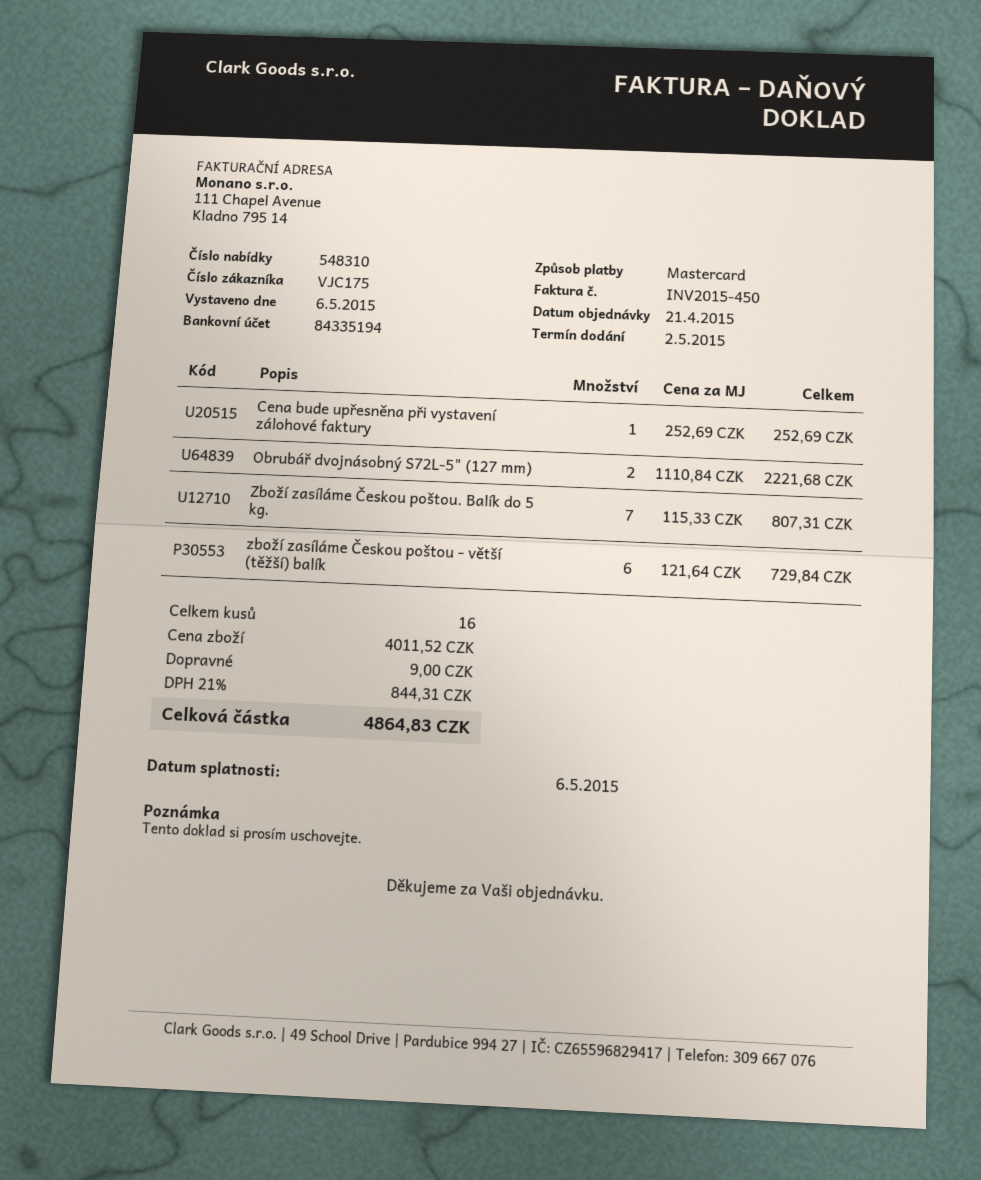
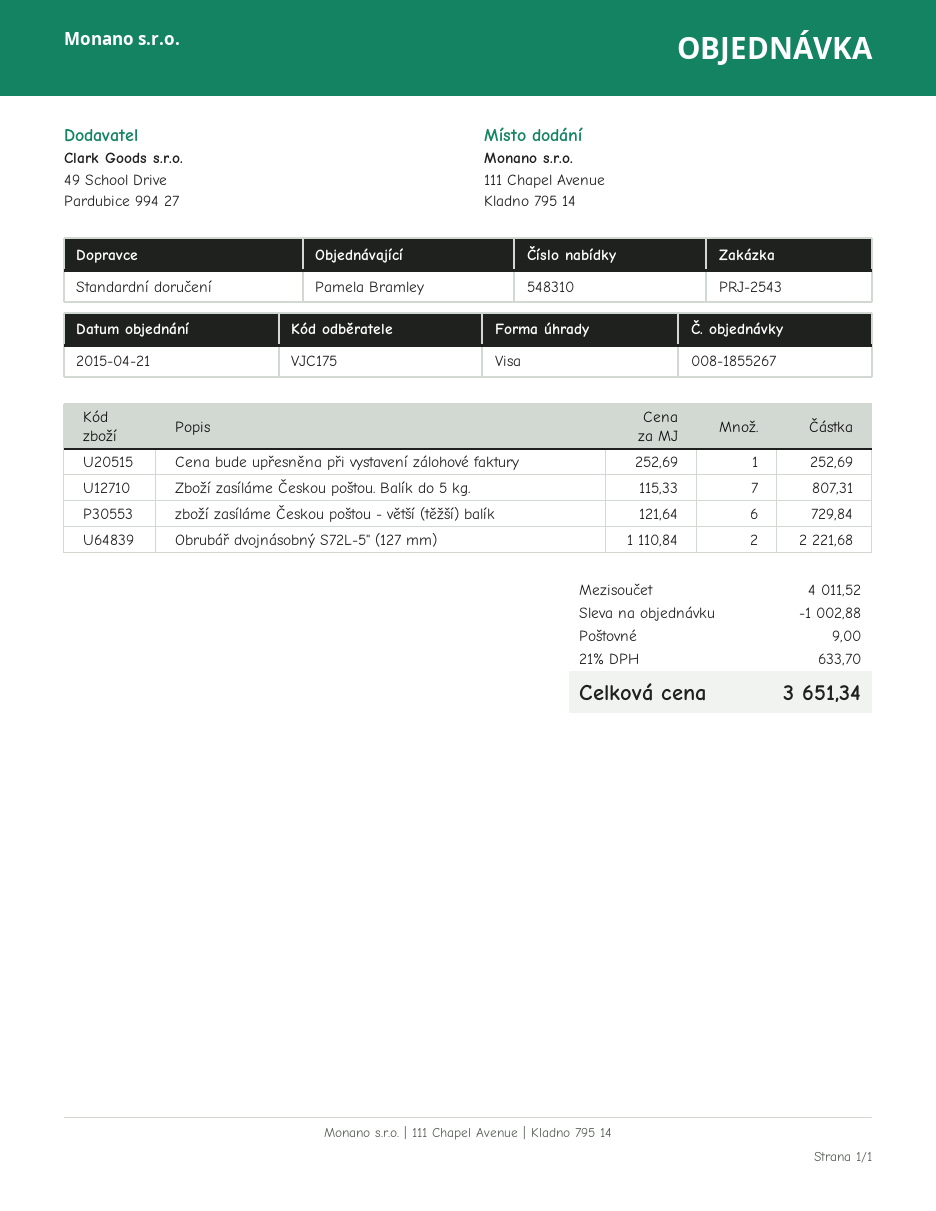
payment method: Mastercard -> Visa
discount: none -> 1002.88
tax: 21% = 844.31 -> 21% = 633.70
total: 4864.83 -> 3651.34

